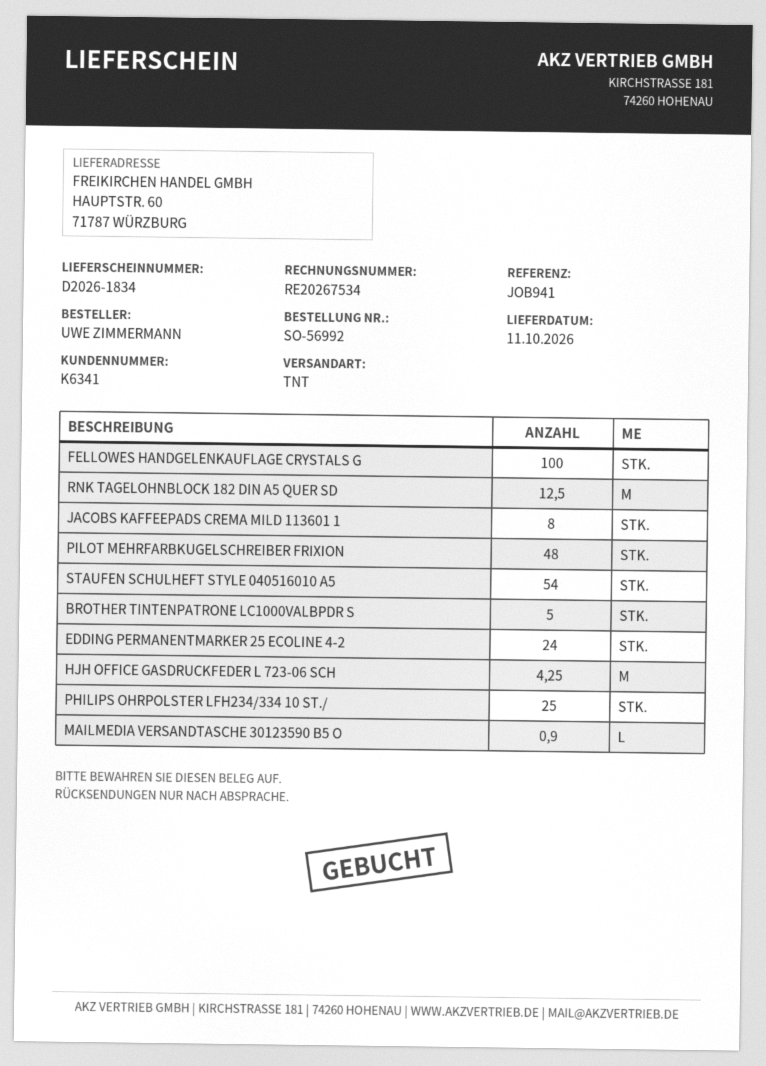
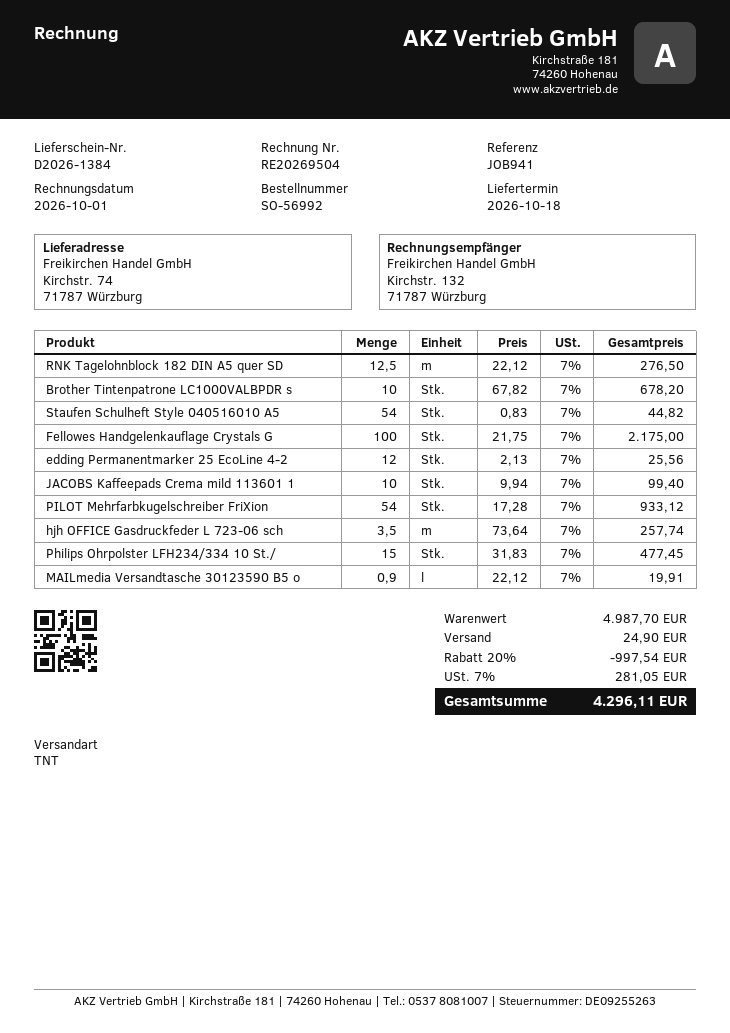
delivery note number: D2026-1834 -> D2026-1384
delivery date: 2026-10-11 -> 2026-10-18
invoice number: RE20267534 -> RE20269504
ship to: HAUPTSTR. 60, 71787 WÜRZBURG -> Kirchstr. 74, 71787 Würzburg
JACOBS KAFFEEPADS CREMA MILD 113601 1: 8 -> 10
PILOT MEHRFARBKUGELSCHREIBER FRIXION: 48 -> 54
BROTHER TINTENPATRONE LC1000VALBPDR S: 5 -> 10
EDDING PERMANENTMARKER 25 ECOLINE 4-2: 24 -> 12
HJH OFFICE GASDRUCKFEDER L 723-06 SCH: 4.25 -> 3.5
PHILIPS OHRPOLSTER LFH234/334 10 ST./: 25 -> 15

